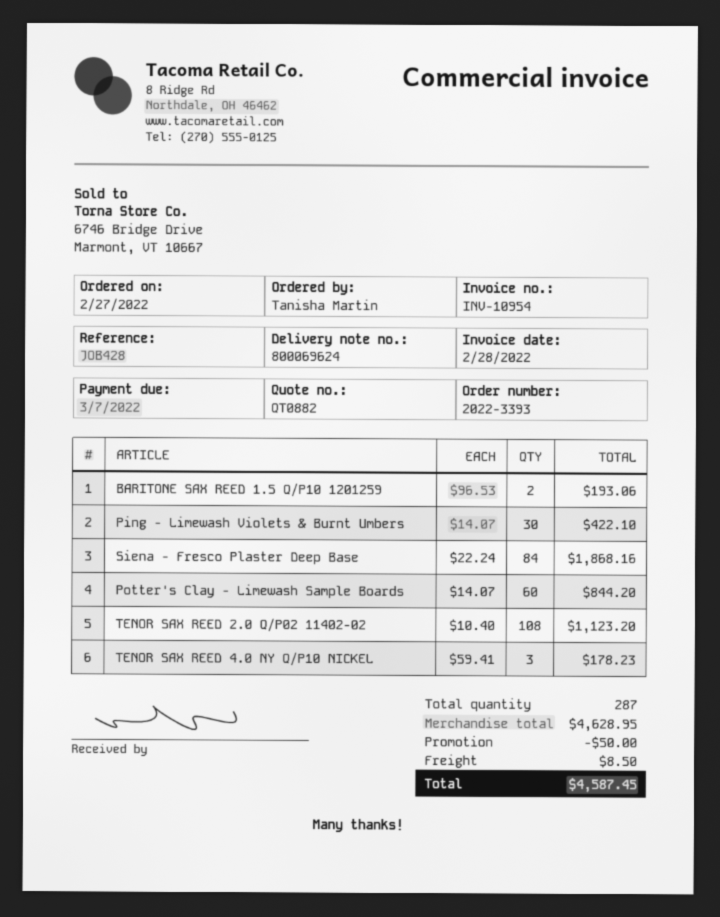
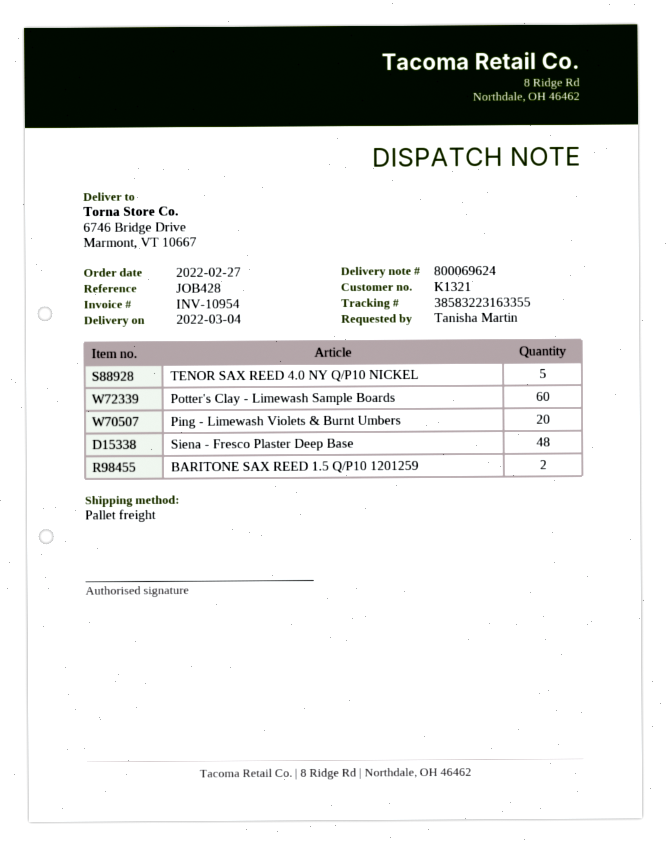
Ping - Limewash Violets & Burnt Umbers: 30 -> 20
Siena - Fresco Plaster Deep Base: 84 -> 48
TENOR SAX REED 2.0 Q/P02 11402-02: 108 -> none
TENOR SAX REED 4.0 NY Q/P10 NICKEL: 3 -> 5

